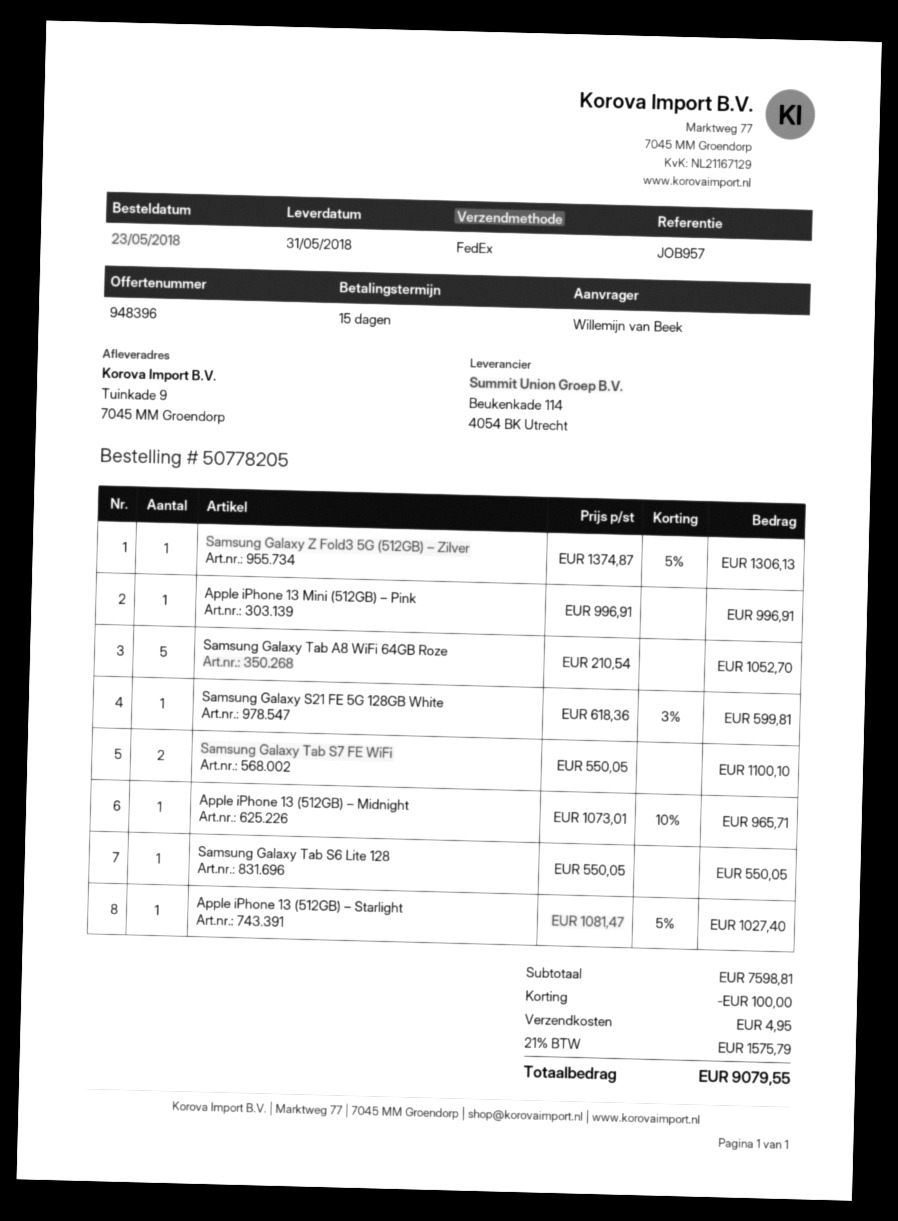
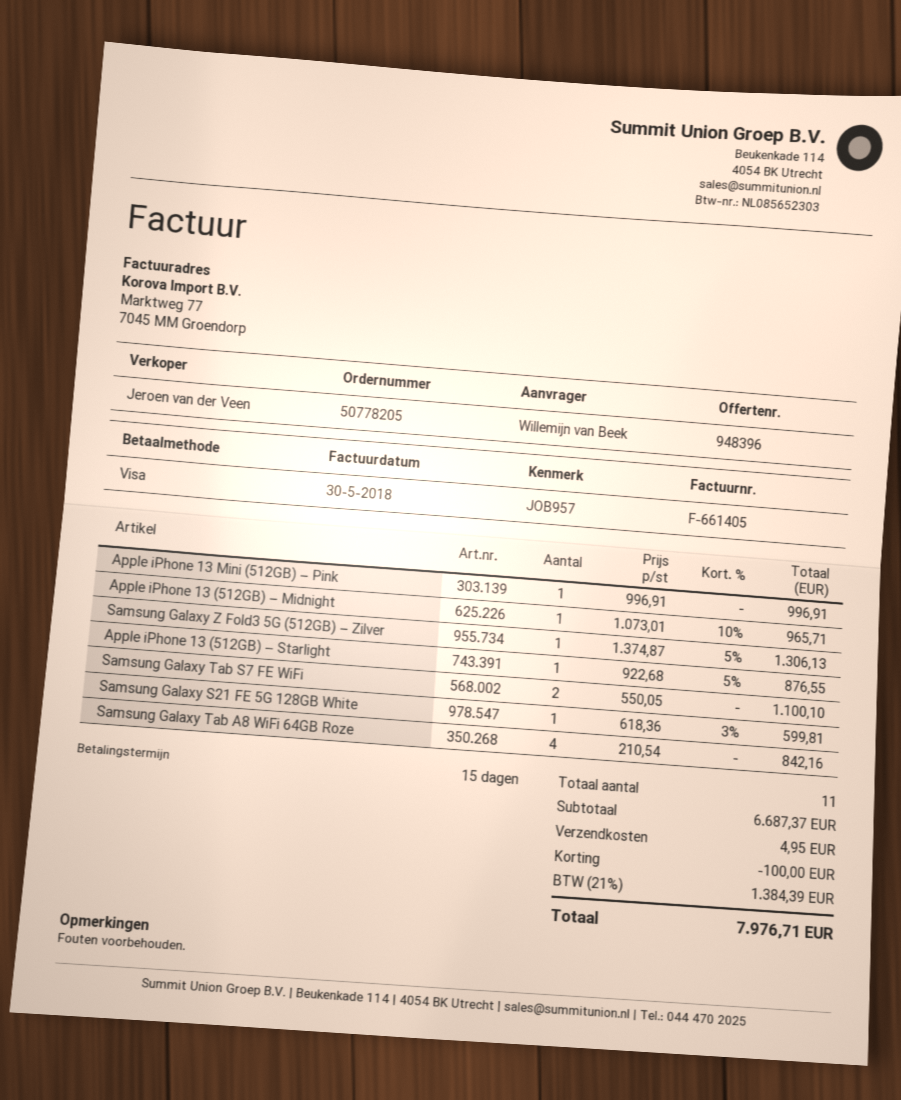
Samsung Galaxy Tab A8 WiFi 64GB Roze: 5 x 210.54 = 1052.70 -> 4 x 210.54 = 842.16
Samsung Galaxy Tab S6 Lite 128: 1 x 550.05 = 550.05 -> none
Apple iPhone 13 (512GB) – Starlight: 1 x 1081.47 - 5% = 1027.40 -> 1 x 922.68 - 5% = 876.55
subtotal: 7598.81 -> 6687.37
tax: 21% = 1575.79 -> 21% = 1384.39
total: 9079.55 -> 7976.71

